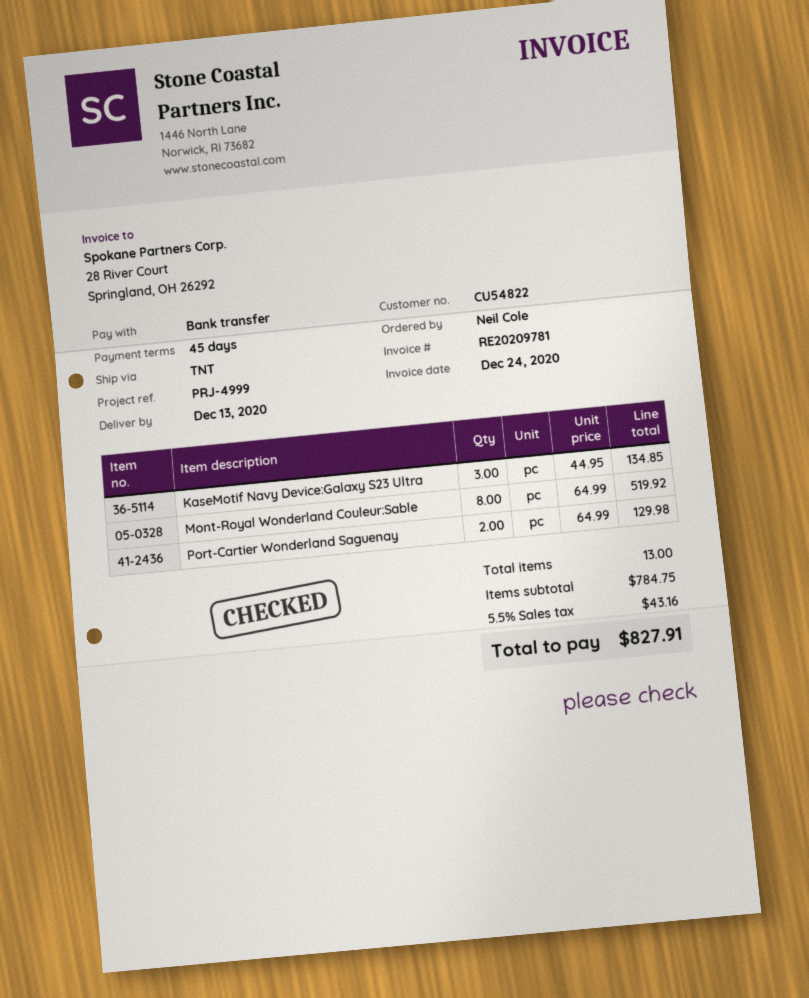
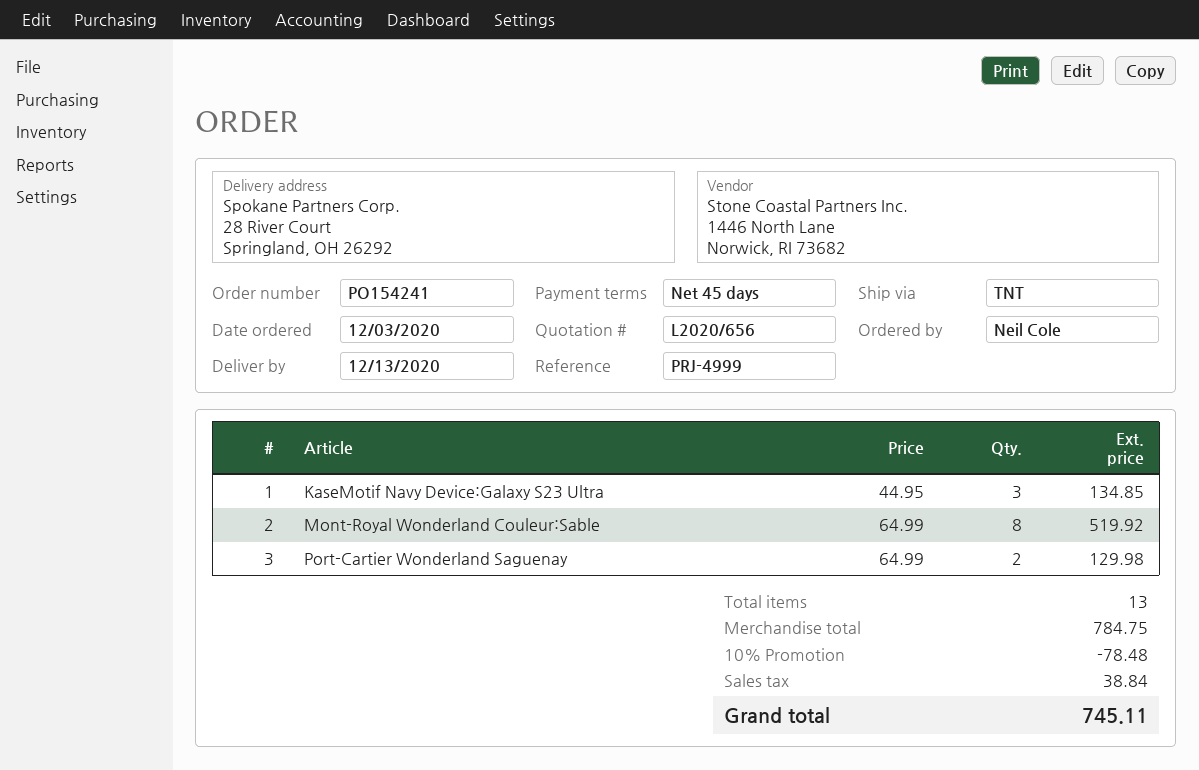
discount: none -> 10% = 78.48
tax: 43.16 -> 38.84
total: 827.91 -> 745.11

